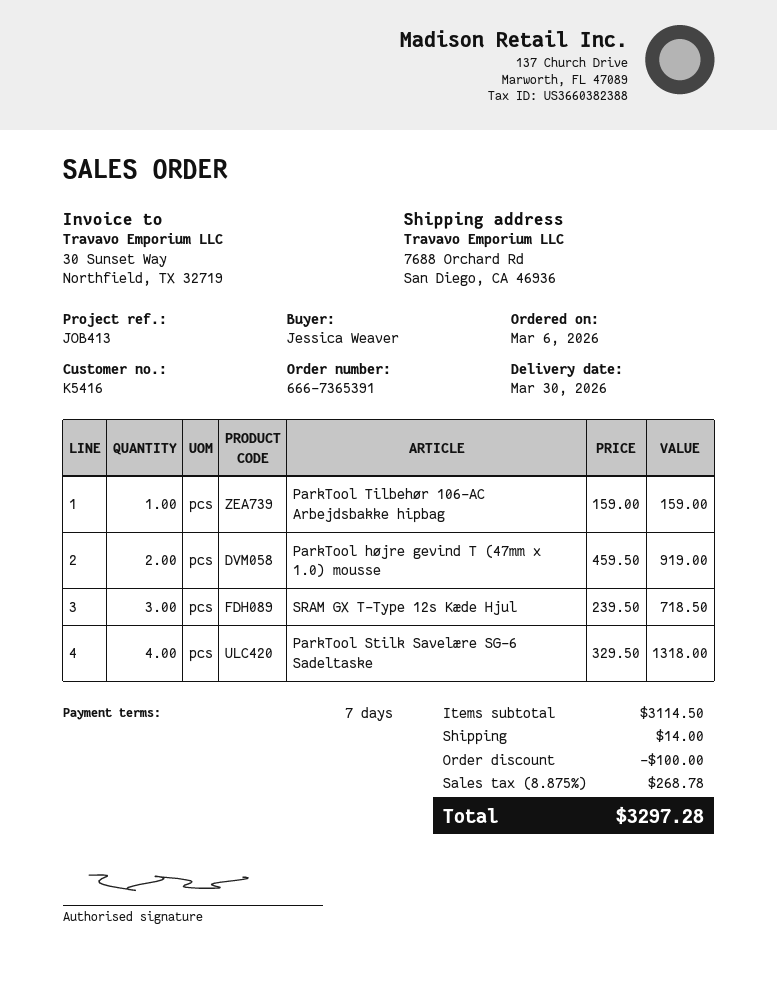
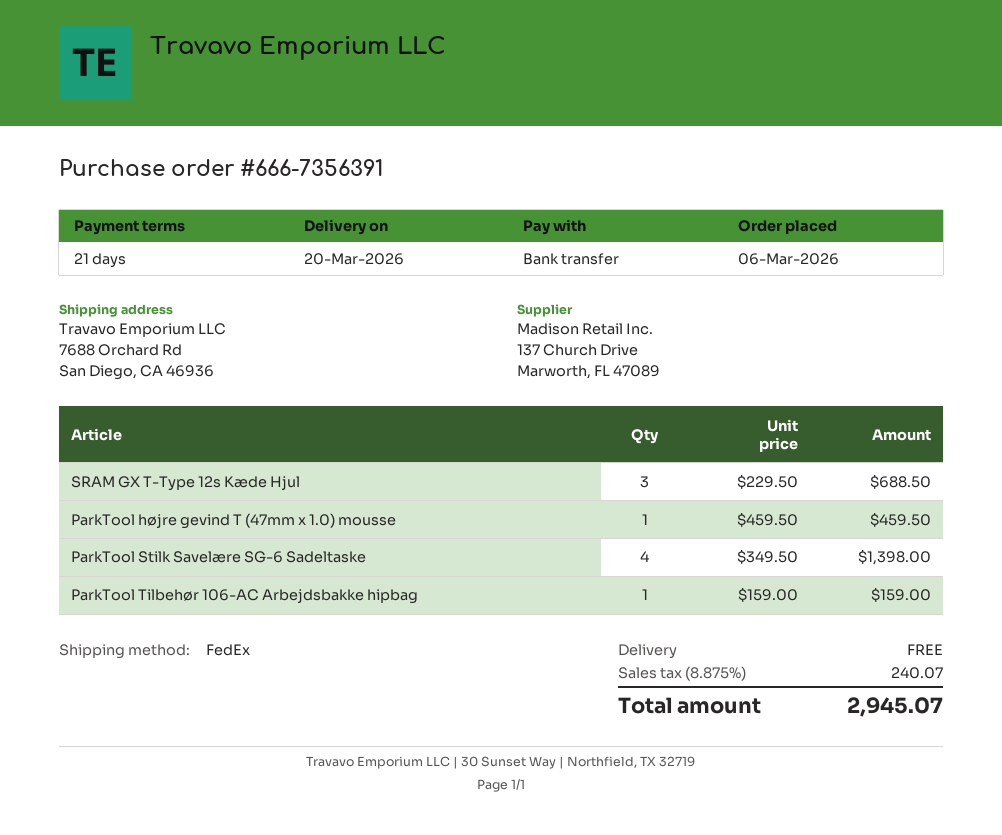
order number: 666-7365391 -> 666-7356391
delivery date: 2026-03-30 -> 2026-03-20
payment terms: 7 days -> 21 days
ParkTool højre gevind T (47mm x 1.0) mousse: 2 x 459.50 = 919.00 -> 1 x 459.50 = 459.50
SRAM GX T-Type 12s Kæde Hjul: 3 x 239.50 = 718.50 -> 3 x 229.50 = 688.50
ParkTool Stilk Savelære SG-6 Sadeltaske: 4 x 329.50 = 1318.00 -> 4 x 349.50 = 1398.00
discount: 100.00 -> none
shipping: 14.00 -> 0.00
tax: 8.875% = 268.78 -> 8.875% = 240.07
total: 3297.28 -> 2945.07

